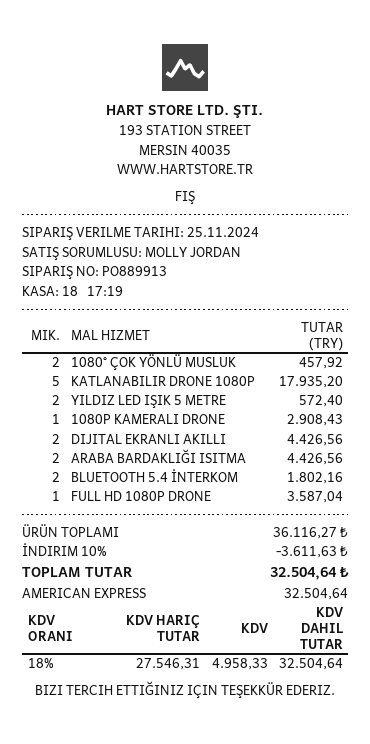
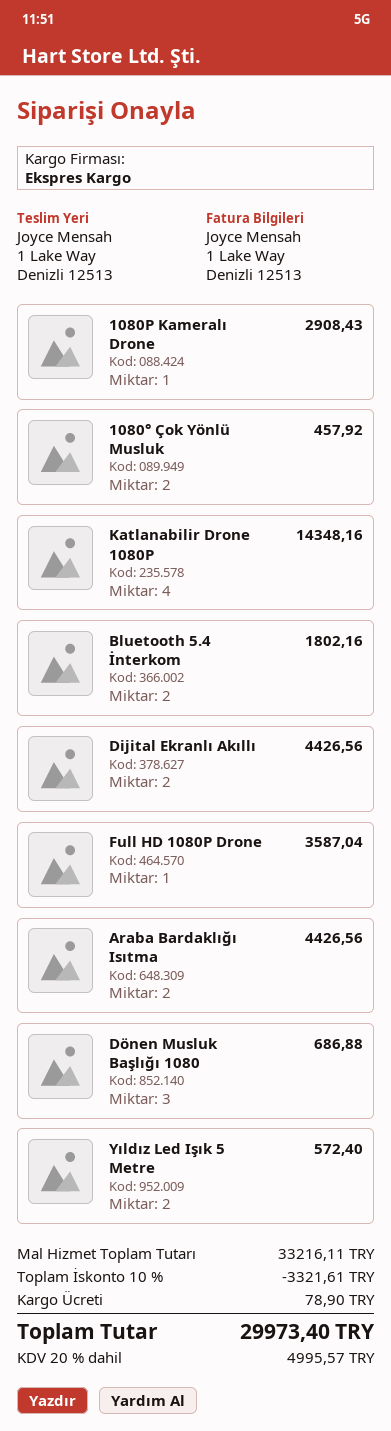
KATLANABILIR DRONE 1080P: 5 for 17935.20 -> 4 for 14348.16
Dönen Musluk Başlığı 1080: none -> 3 for 686.88
subtotal: 36116.27 -> 33216.11
discount: 10% = 3611.63 -> 10% = 3321.61
shipping: none -> 78.90
tax: 18% = 4958.33 -> 20% = 4995.57
total: 32504.64 -> 29973.40

